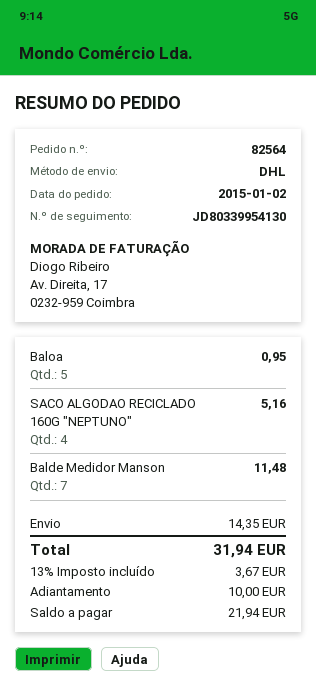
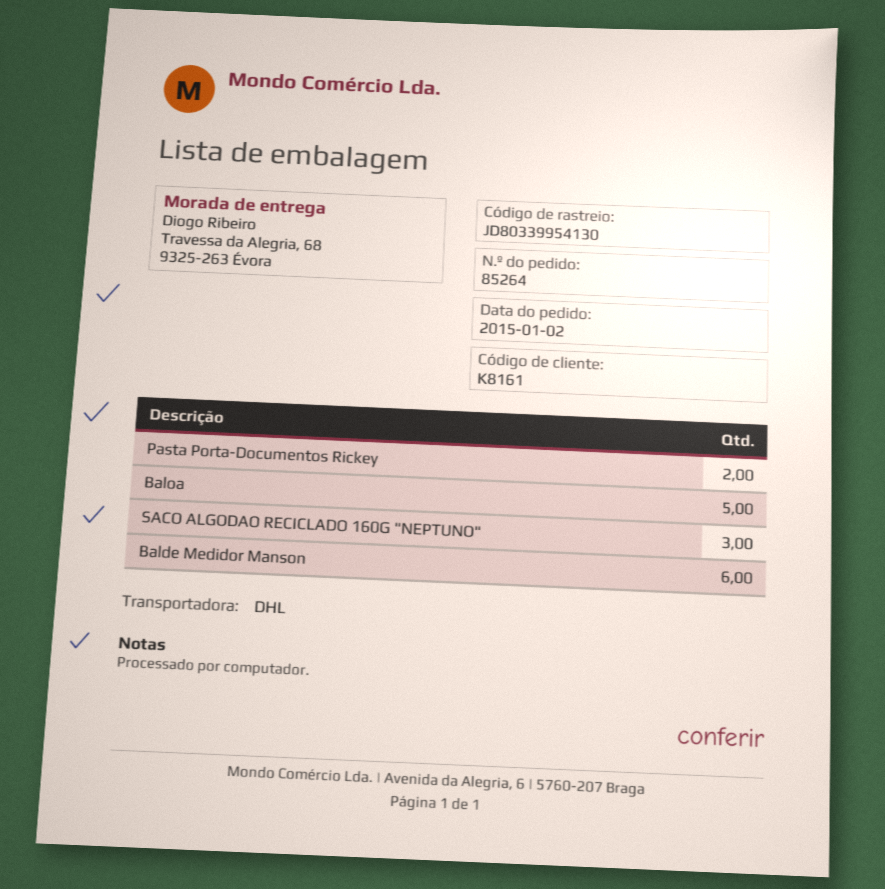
order number: 82564 -> 85264
SACO ALGODAO RECICLADO 160G "NEPTUNO": 4 -> 3
Balde Medidor Manson: 7 -> 6
Pasta Porta-Documentos Rickey: none -> 2

